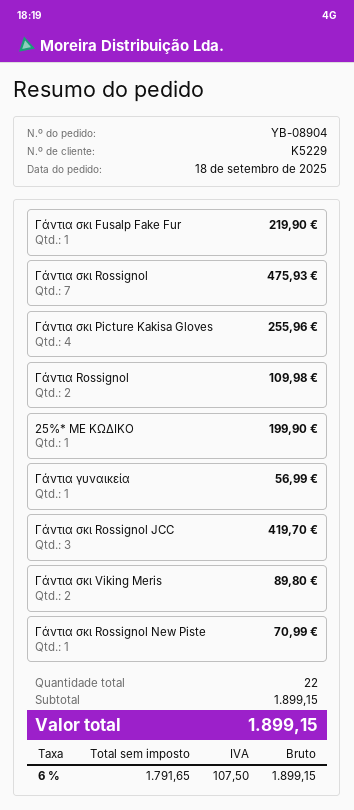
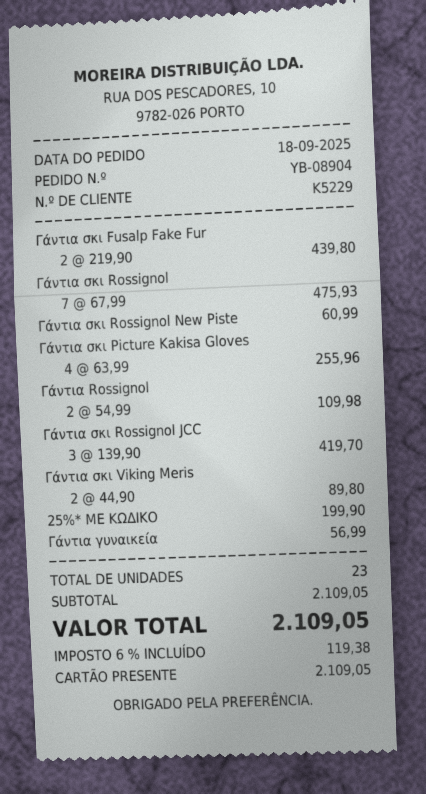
Γάντια σκι Fusalp Fake Fur: 1 for 219.90 -> 2 for 439.80
Γάντια σκι Rossignol New Piste: 1 for 70.99 -> 1 for 60.99
total quantity: 22 -> 23
subtotal: 1899.15 -> 2109.05
tax: 6% = 107.50 -> 6% = 119.38
total: 1899.15 -> 2109.05

